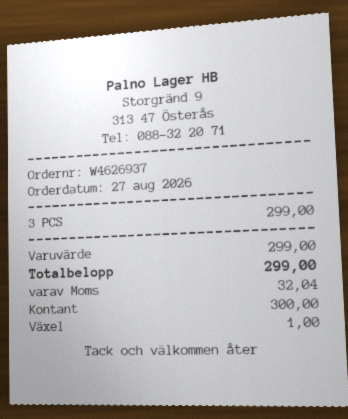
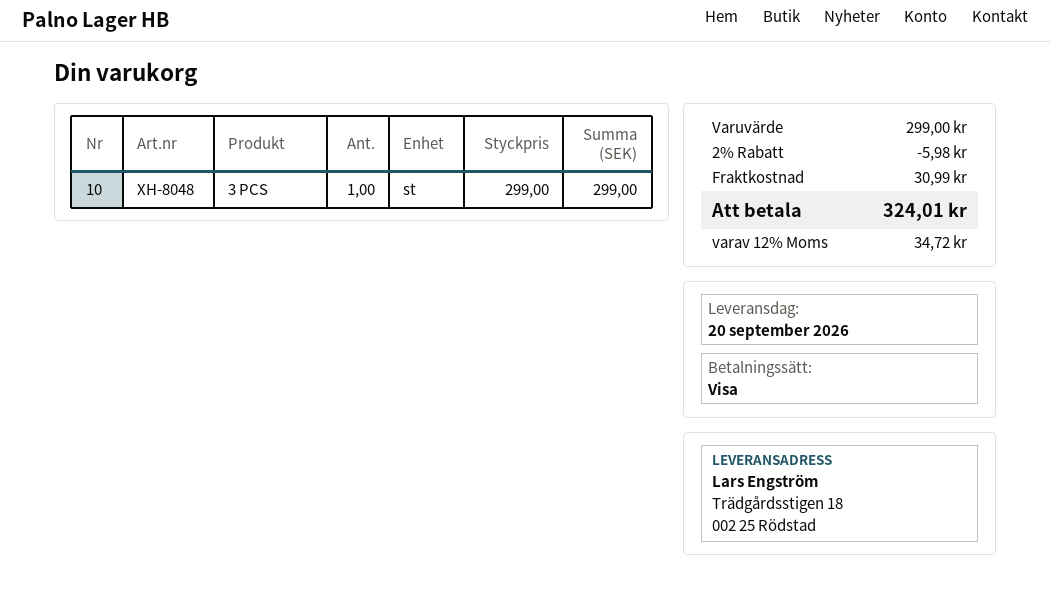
payment method: cash -> Visa
discount: none -> 2% = 5.98
shipping: none -> 30.99
tax: 32.04 -> 34.72
total: 299.00 -> 324.01

